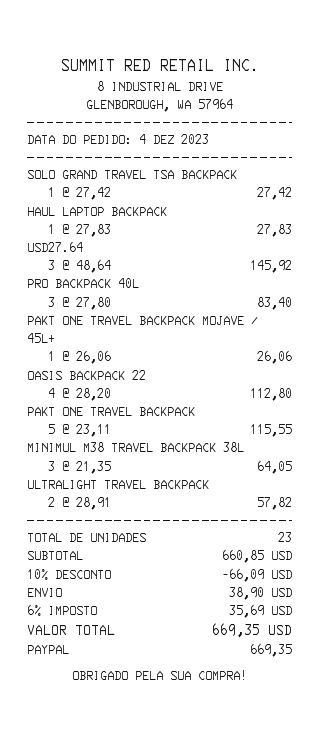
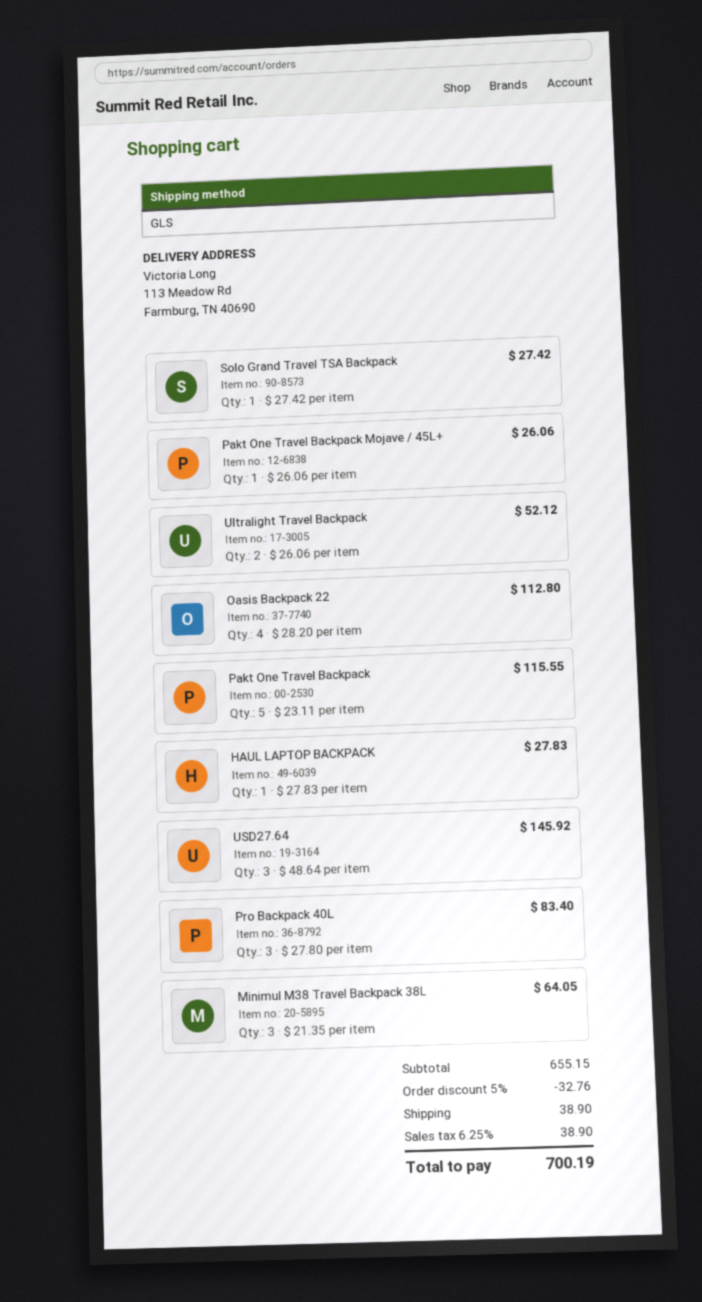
ULTRALIGHT TRAVEL BACKPACK: 2 x 28.91 = 57.82 -> 2 x 26.06 = 52.12
subtotal: 660.85 -> 655.15
discount: 10% = 66.09 -> 5% = 32.76
tax: 6% = 35.69 -> 6.25% = 38.90
total: 669.35 -> 700.19

